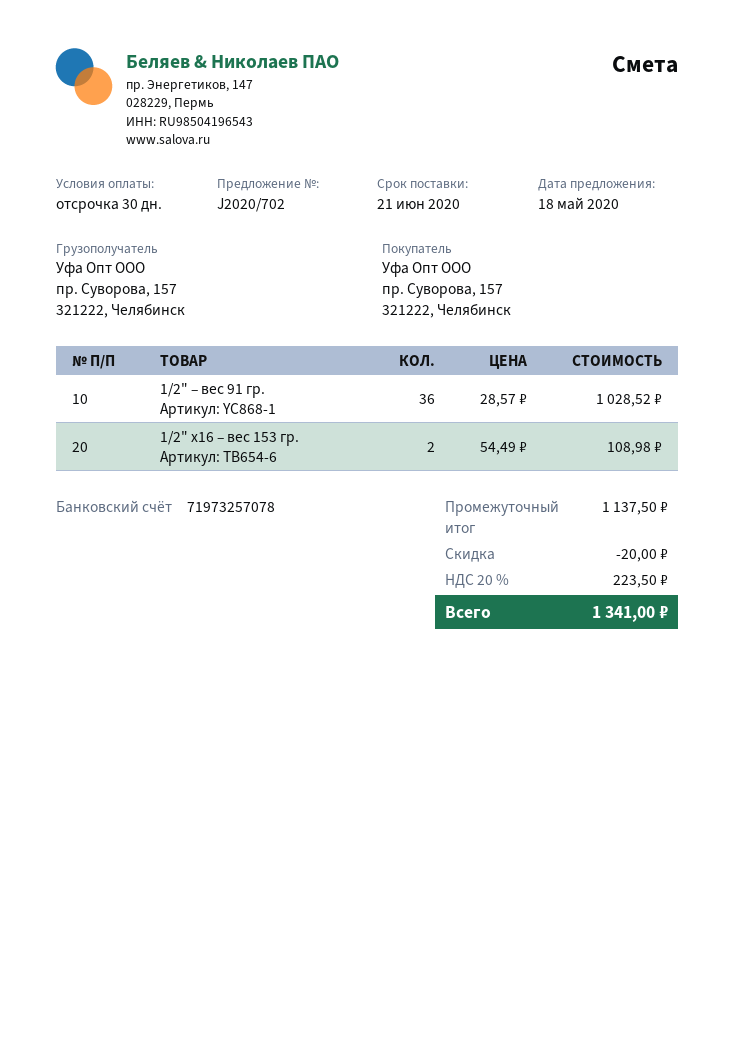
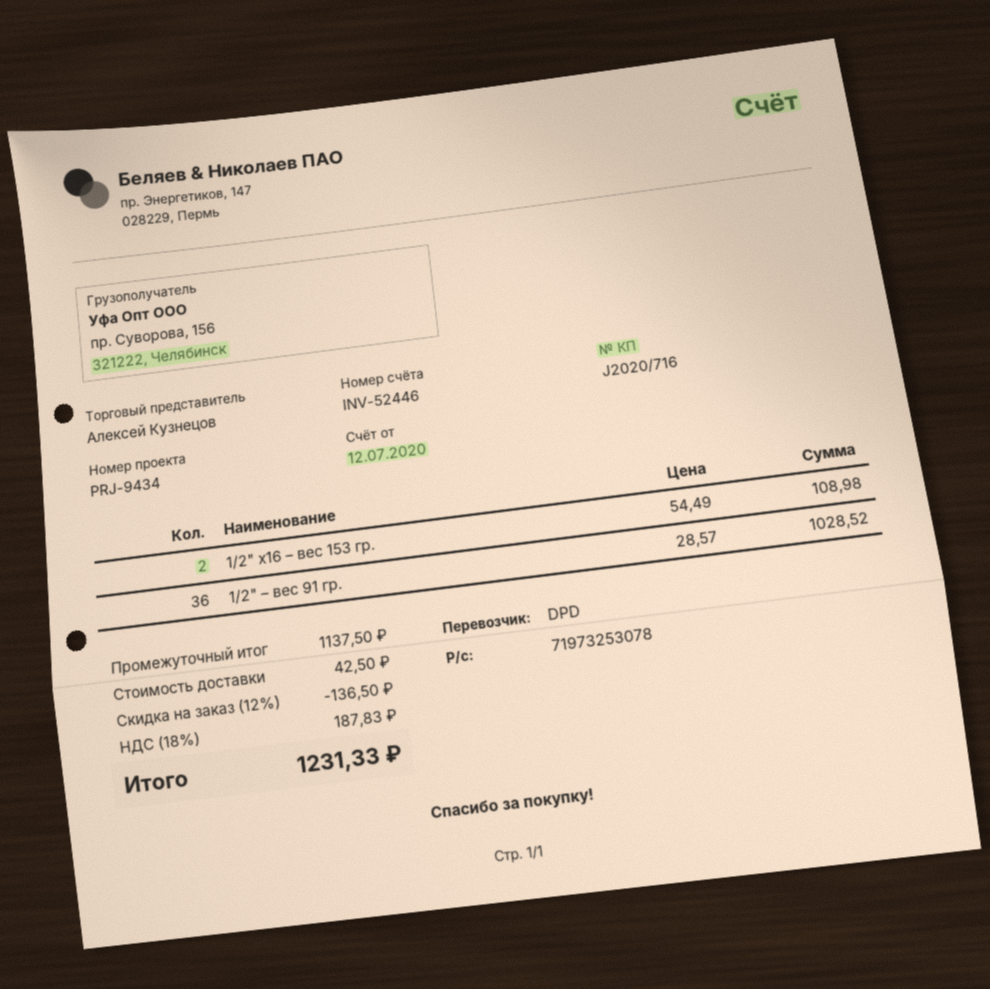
quote number: J2020/702 -> J2020/716
bank account: 71973257078 -> 71973253078
ship to: пр. Суворова, 157, 321222, Челябинск -> пр. Суворова, 156, 321222, Челябинск
discount: 20.00 -> 136.50
shipping: none -> 42.50
tax: 20% = 223.50 -> 18% = 187.83
total: 1341.00 -> 1231.33

